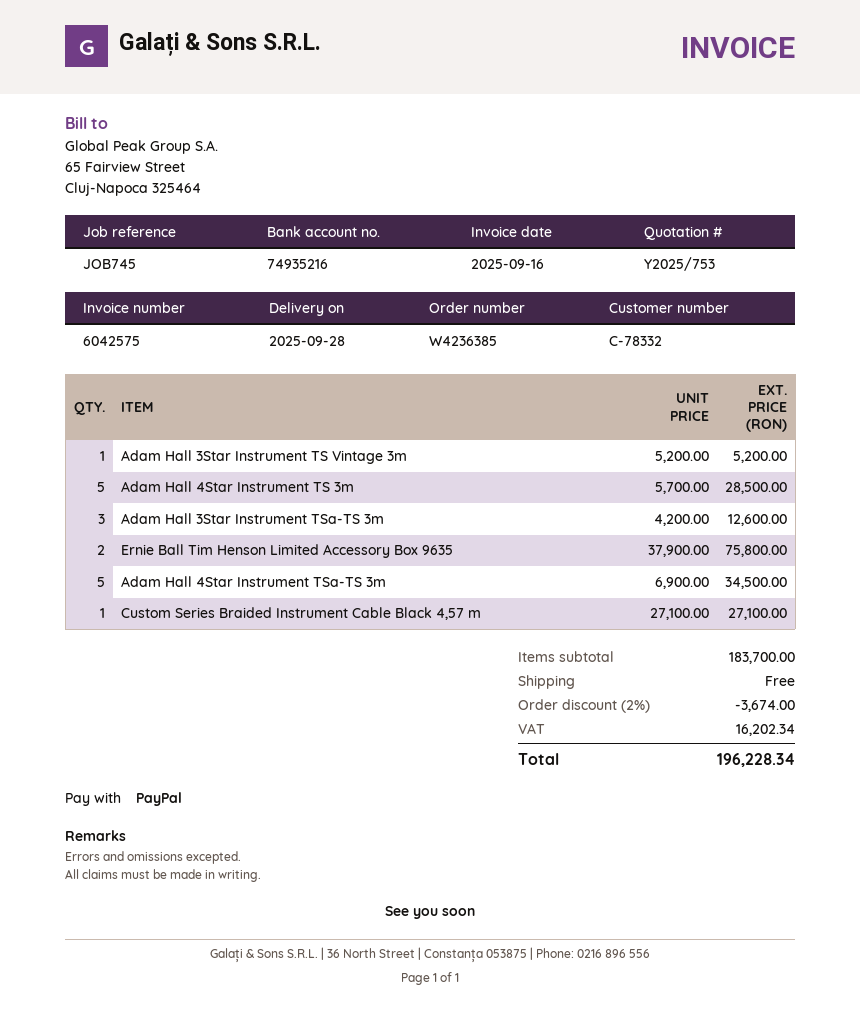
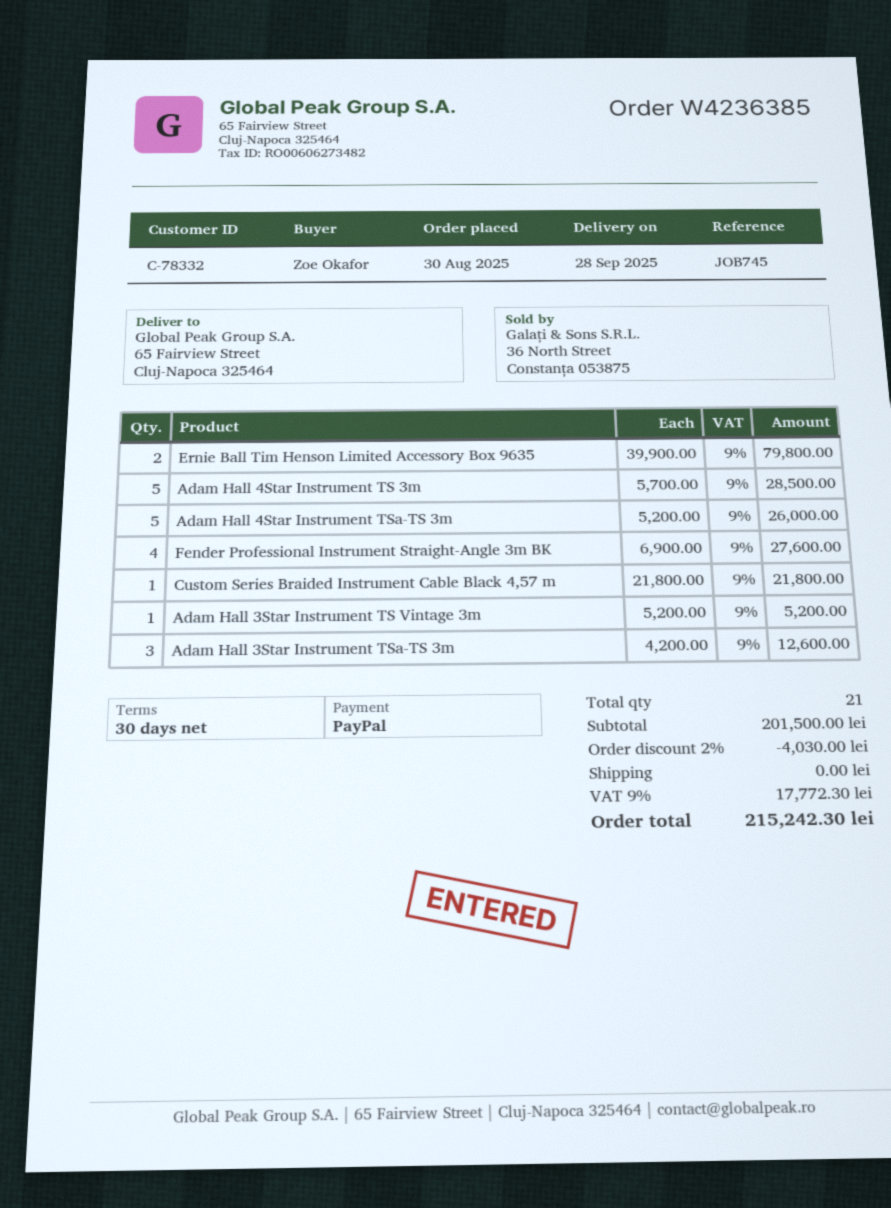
Ernie Ball Tim Henson Limited Accessory Box 9635: 2 x 37900.00 = 75800.00 -> 2 x 39900.00 = 79800.00
Adam Hall 4Star Instrument TSa-TS 3m: 5 x 6900.00 = 34500.00 -> 5 x 5200.00 = 26000.00
Custom Series Braided Instrument Cable Black 4,57 m: 1 x 27100.00 = 27100.00 -> 1 x 21800.00 = 21800.00
Fender Professional Instrument Straight-Angle 3m BK: none -> 4 x 6900.00 = 27600.00
subtotal: 183700.00 -> 201500.00
discount: 2% = 3674.00 -> 2% = 4030.00
tax: 16202.34 -> 17772.30
total: 196228.34 -> 215242.30

